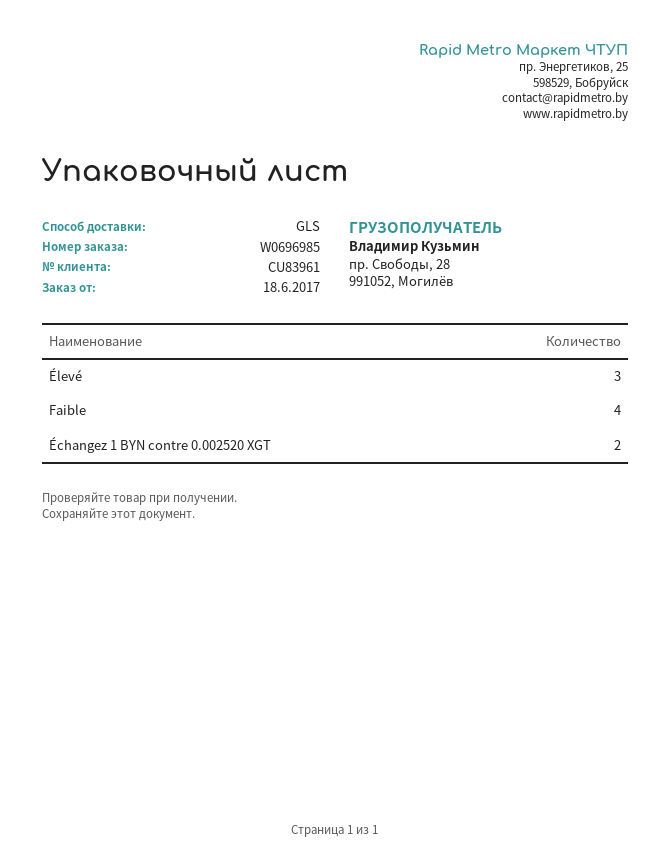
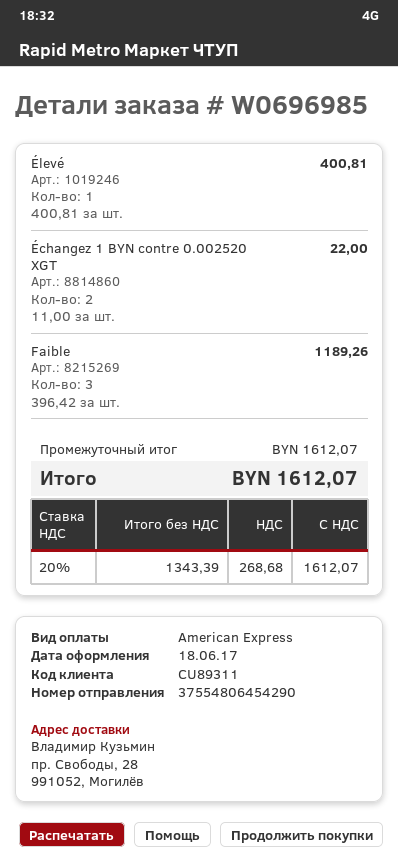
customer number: CU83961 -> CU89311
Élevé: 3 -> 1
Faible: 4 -> 3

